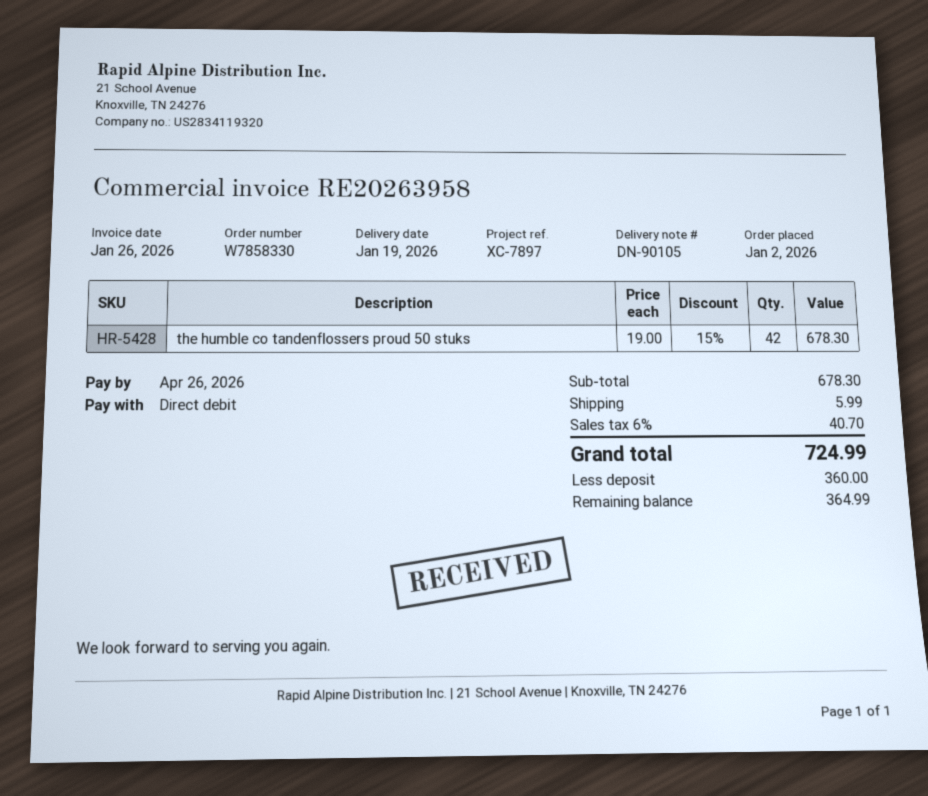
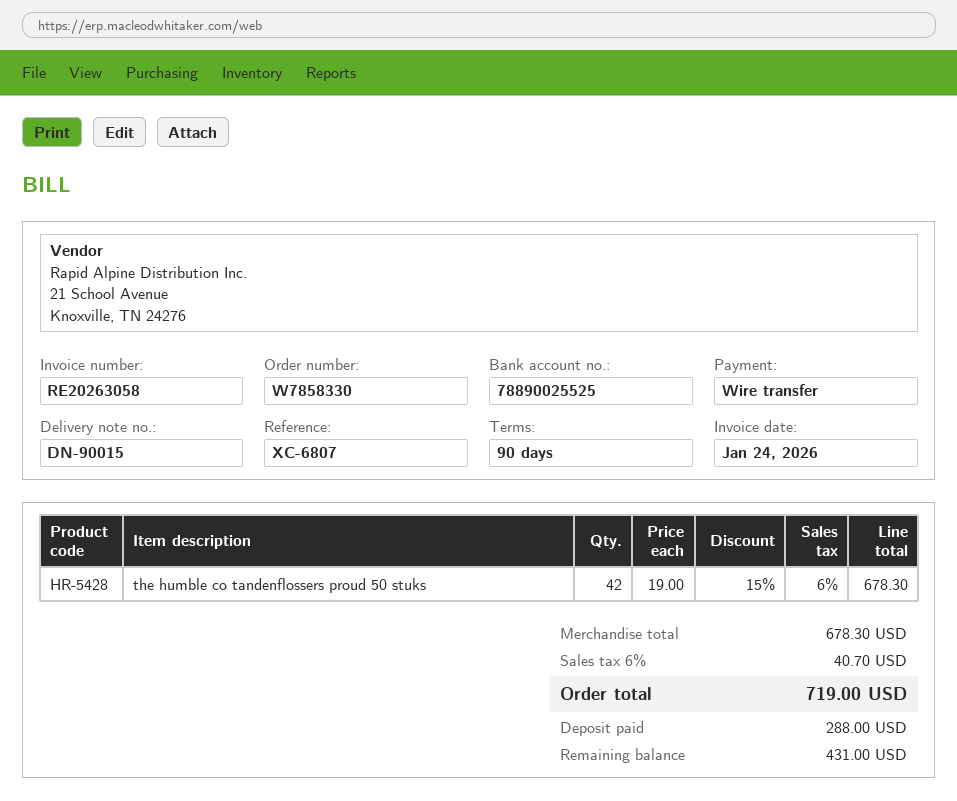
delivery note number: DN-90105 -> DN-90015
invoice number: RE20263958 -> RE20263058
invoice date: 2026-01-26 -> 2026-01-24
reference: XC-7897 -> XC-6807
payment method: direct debit -> bank transfer
shipping: 5.99 -> none
total: 724.99 -> 719.00
deposit: 360.00 -> 288.00
balance: 364.99 -> 431.00

